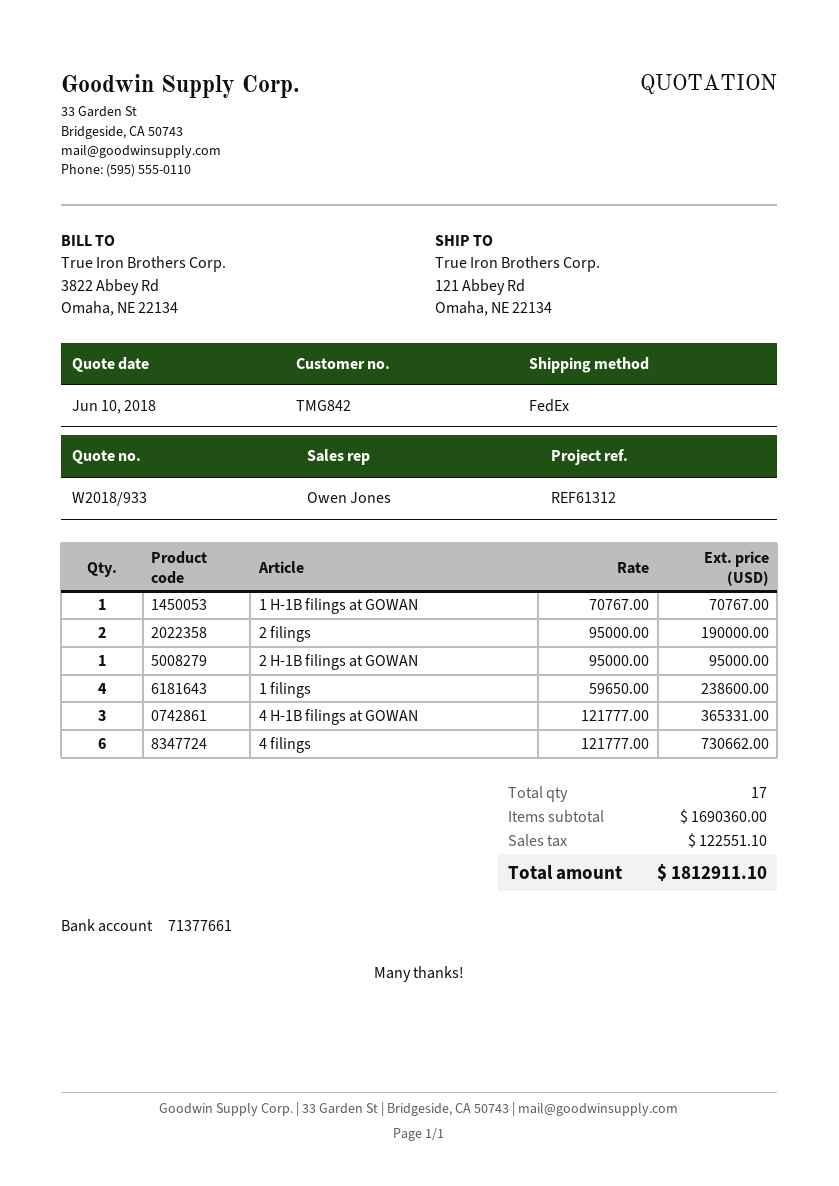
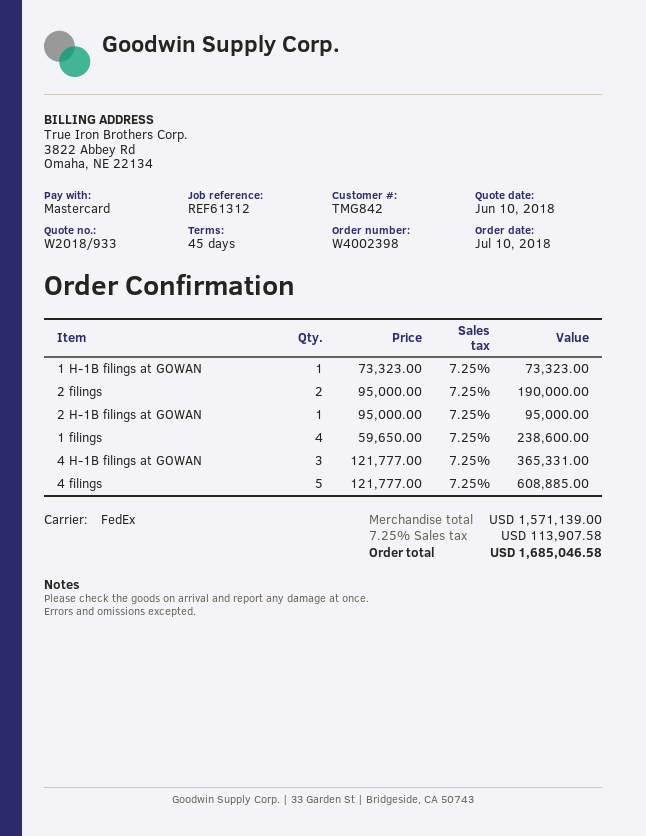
1 H-1B filings at GOWAN: 1 x 70767.00 = 70767.00 -> 1 x 73323.00 = 73323.00
4 filings: 6 x 121777.00 = 730662.00 -> 5 x 121777.00 = 608885.00
subtotal: 1690360.00 -> 1571139.00
tax: 122551.10 -> 113907.58
total: 1812911.10 -> 1685046.58

